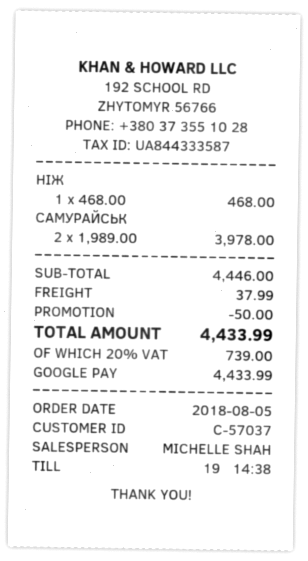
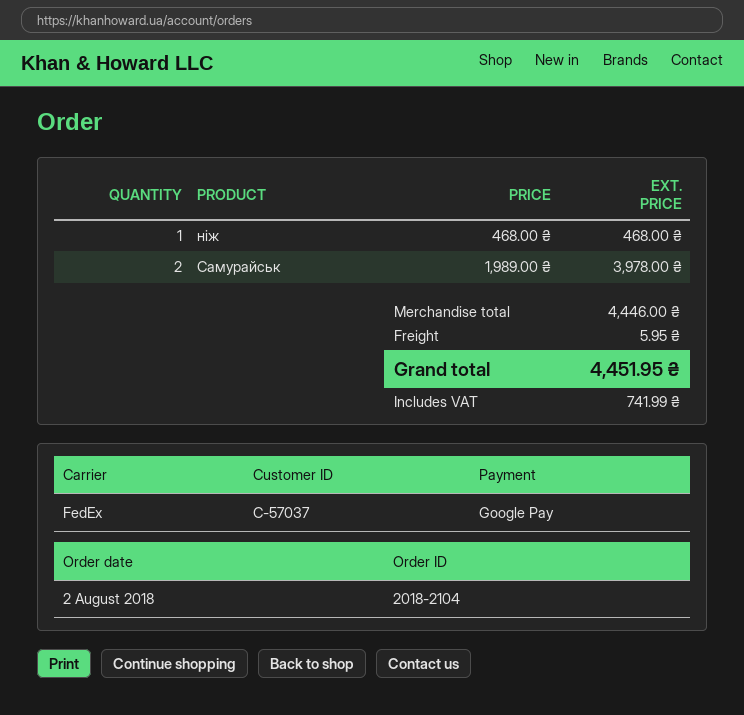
order date: 2018-08-05 -> 2018-08-02
discount: 50.00 -> none
shipping: 37.99 -> 5.95
tax: 739.00 -> 741.99
total: 4433.99 -> 4451.95

